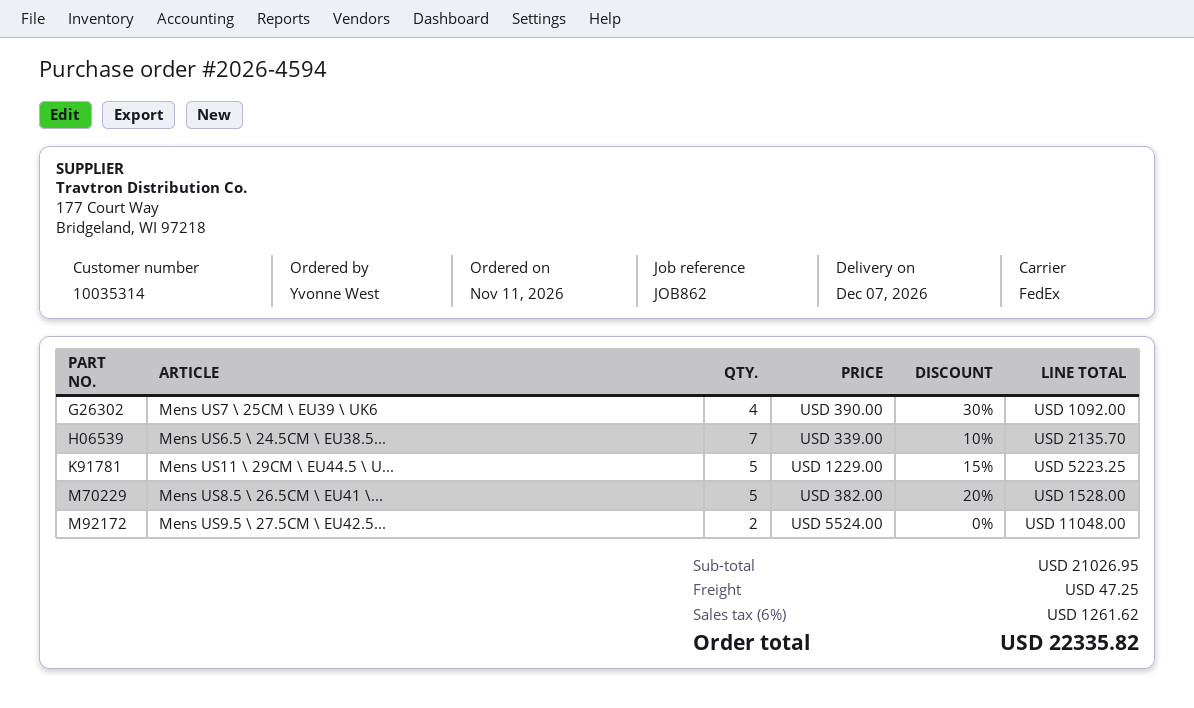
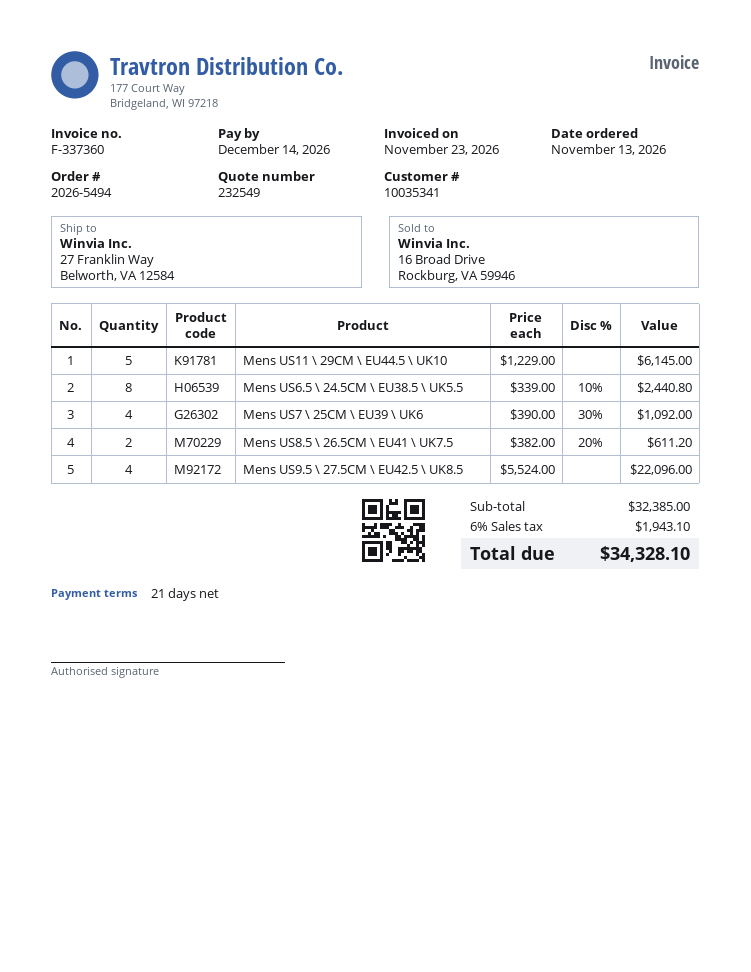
order number: 2026-4594 -> 2026-5494
order date: 2026-11-11 -> 2026-11-13
customer number: 10035314 -> 10035341
Mens US6.5 \ 24.5CM \ EU38.5...: 7 x 339.00 - 10% = 2135.70 -> 8 x 339.00 - 10% = 2440.80
Mens US11 \ 29CM \ EU44.5 \ U...: 5 x 1229.00 - 15% = 5223.25 -> 5 x 1229.00 = 6145.00
Mens US8.5 \ 26.5CM \ EU41 \...: 5 x 382.00 - 20% = 1528.00 -> 2 x 382.00 - 20% = 611.20
Mens US9.5 \ 27.5CM \ EU42.5...: 2 x 5524.00 = 11048.00 -> 4 x 5524.00 = 22096.00
subtotal: 21026.95 -> 32385.00
shipping: 47.25 -> none
tax: 6% = 1261.62 -> 6% = 1943.10
total: 22335.82 -> 34328.10

